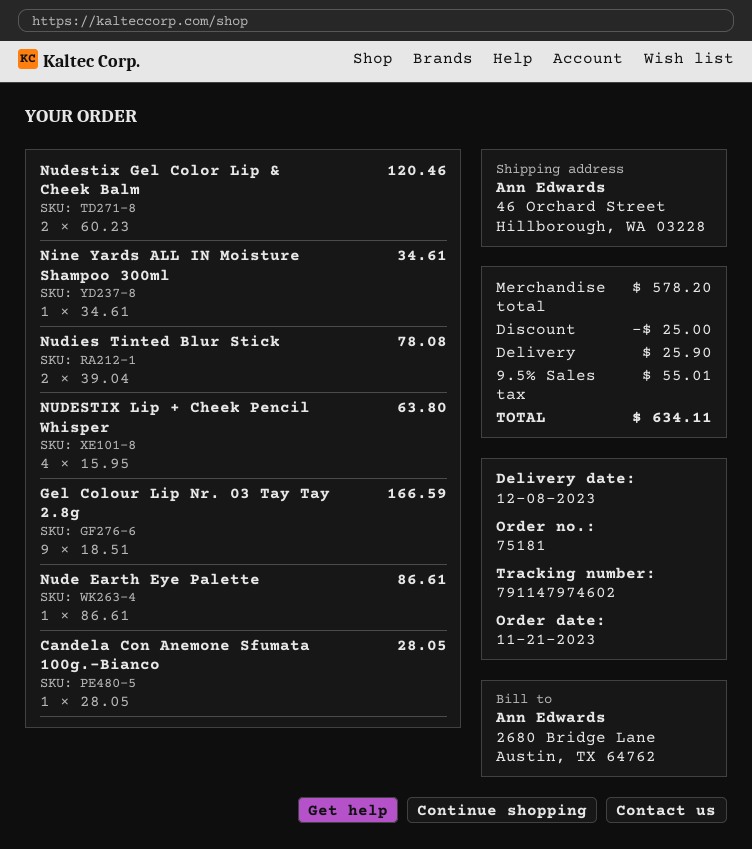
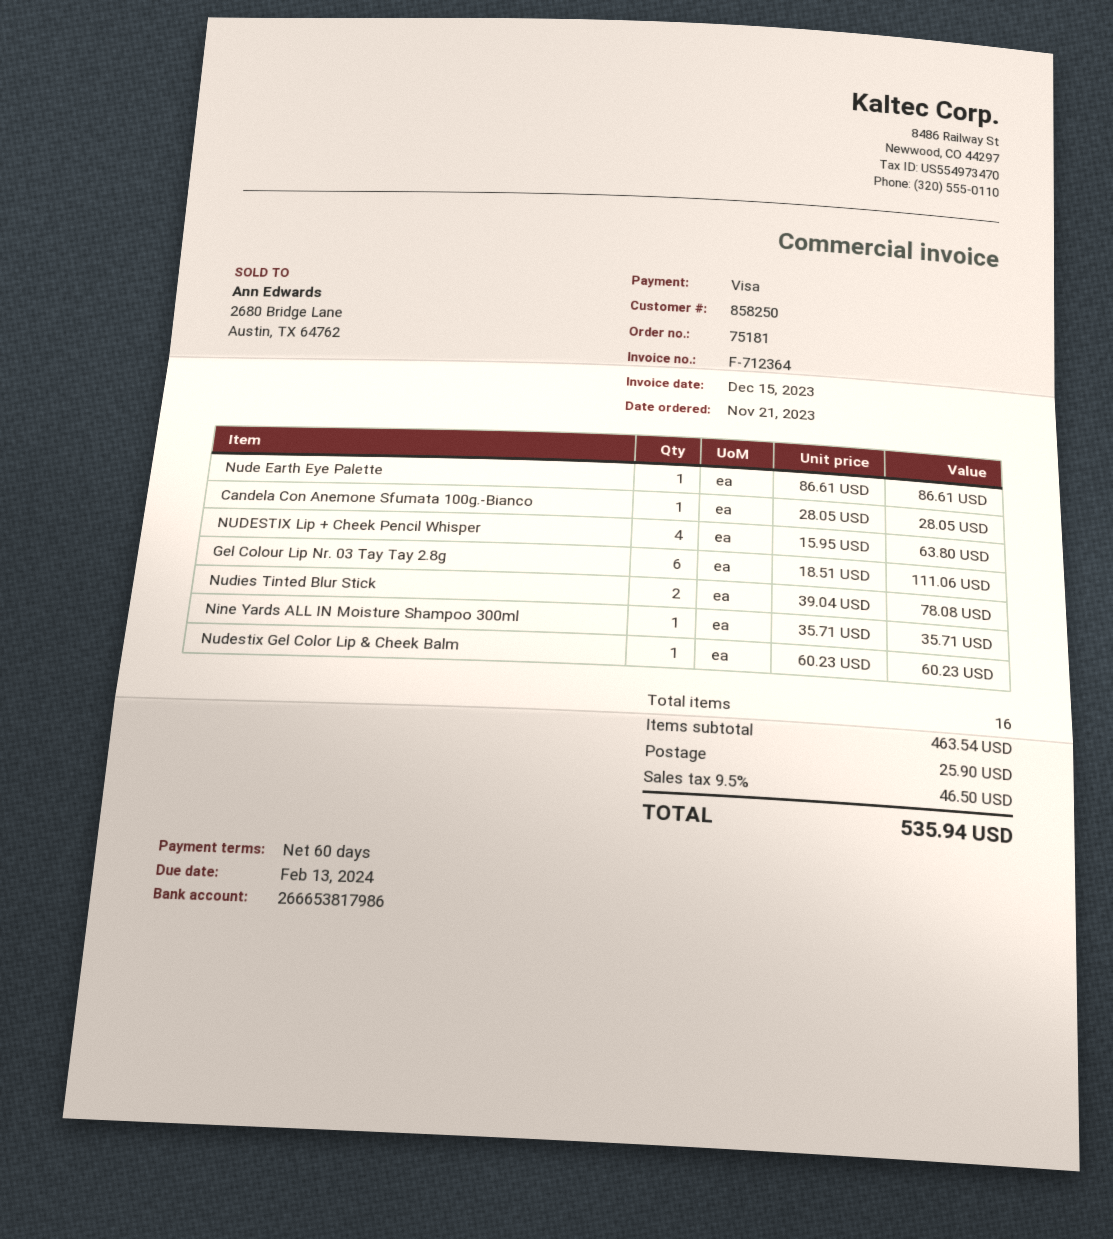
Nudestix Gel Color Lip & Cheek Balm: 2 x 60.23 = 120.46 -> 1 x 60.23 = 60.23
Nine Yards ALL IN Moisture Shampoo 300ml: 1 x 34.61 = 34.61 -> 1 x 35.71 = 35.71
Gel Colour Lip Nr. 03 Tay Tay 2.8g: 9 x 18.51 = 166.59 -> 6 x 18.51 = 111.06
subtotal: 578.20 -> 463.54
discount: 25.00 -> none
tax: 9.5% = 55.01 -> 9.5% = 46.50
total: 634.11 -> 535.94

